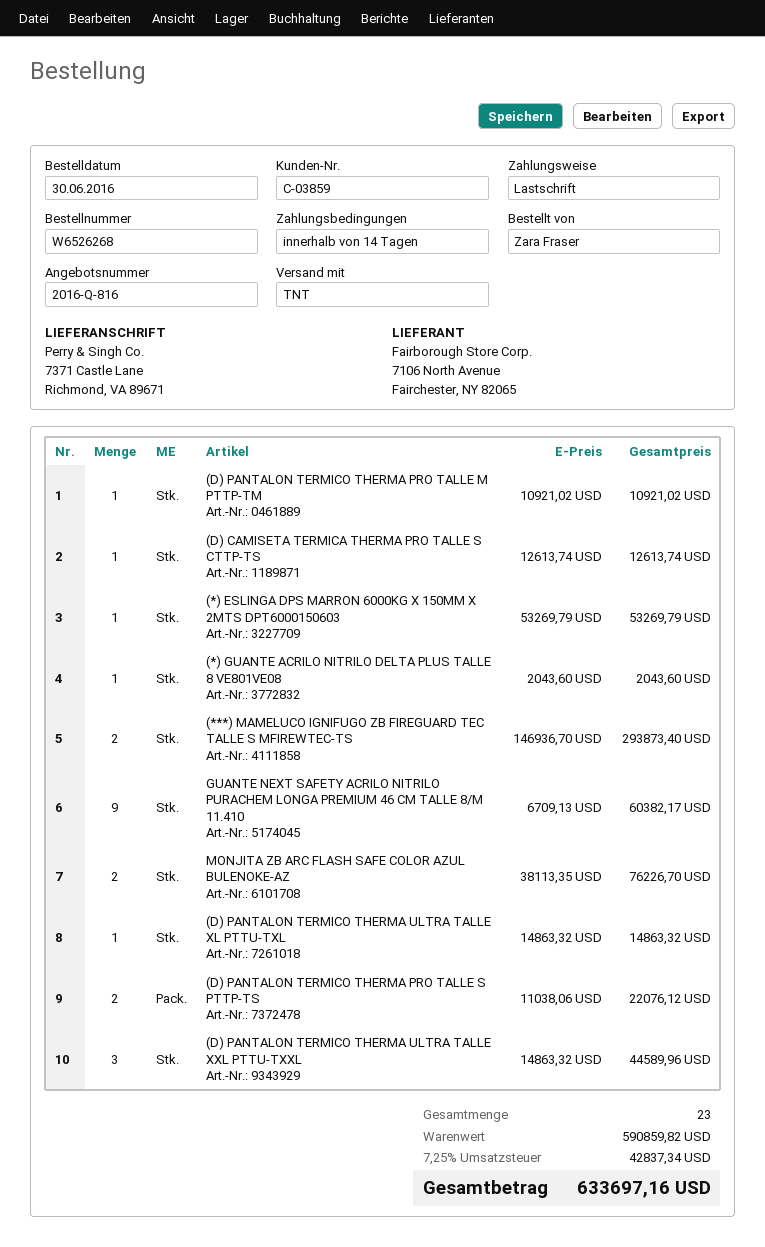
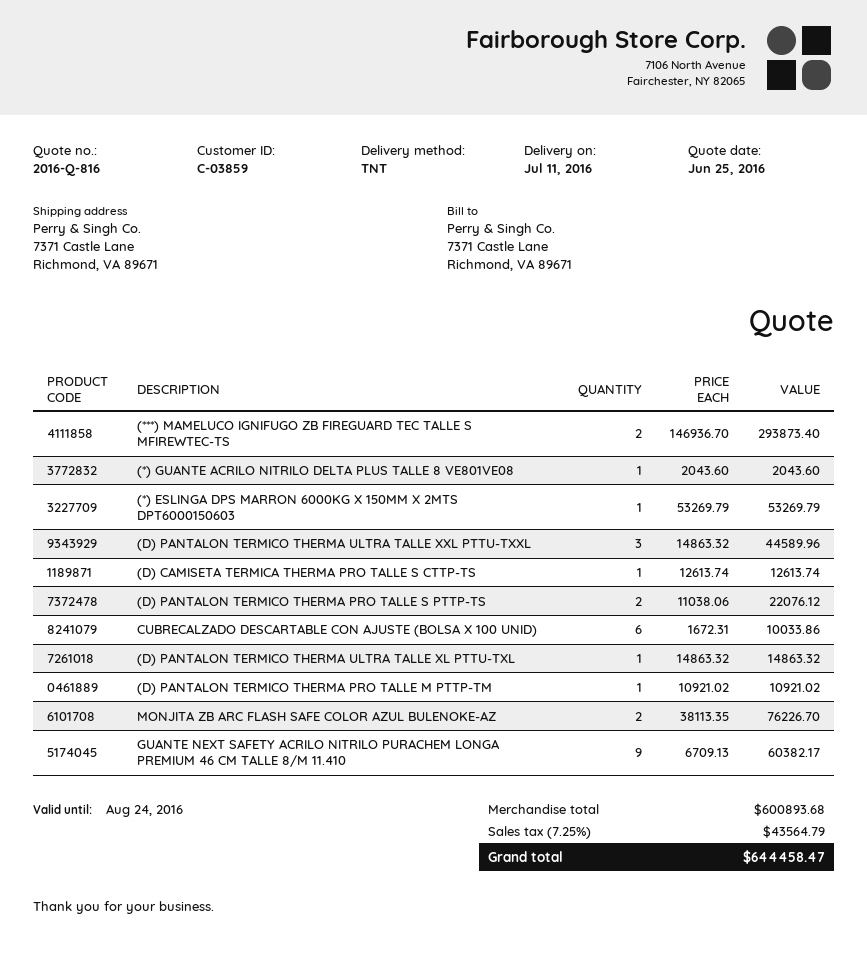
CUBRECALZADO DESCARTABLE CON AJUSTE (BOLSA X 100 UNID): none -> 6 x 1672.31 = 10033.86
subtotal: 590859.82 -> 600893.68
tax: 7.25% = 42837.34 -> 7.25% = 43564.79
total: 633697.16 -> 644458.47

